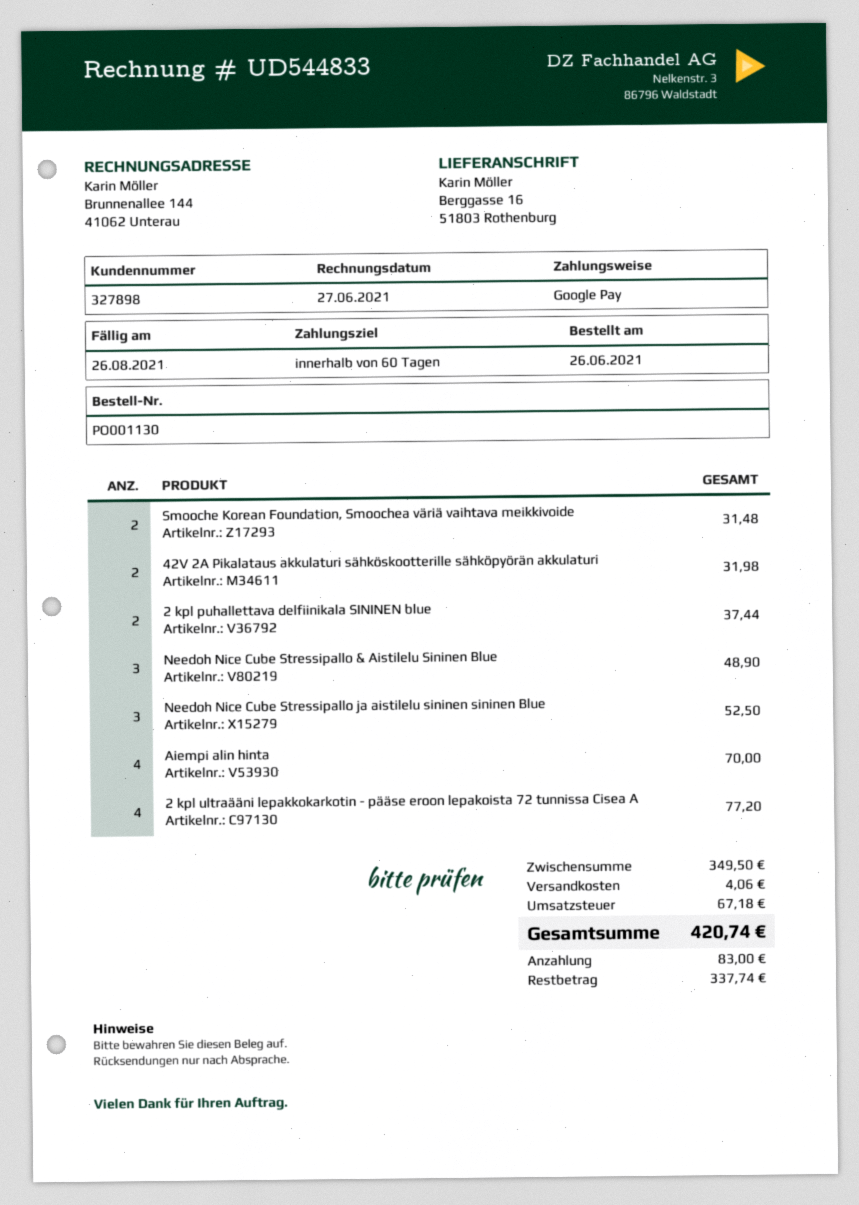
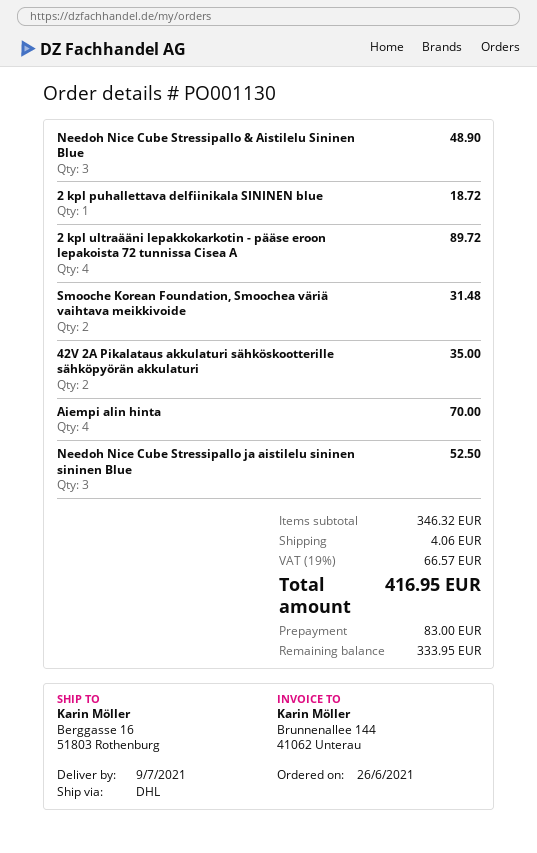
42V 2A Pikalataus akkulaturi sähköskootterille sähköpyörän akkulaturi: 2 for 31.98 -> 2 for 35.00
2 kpl puhallettava delfiinikala SININEN blue: 2 for 37.44 -> 1 for 18.72
2 kpl ultraääni lepakkokarkotin - pääse eroon lepakoista 72 tunnissa Cisea A: 4 for 77.20 -> 4 for 89.72
subtotal: 349.50 -> 346.32
tax: 67.18 -> 66.57
total: 420.74 -> 416.95
balance: 337.74 -> 333.95

